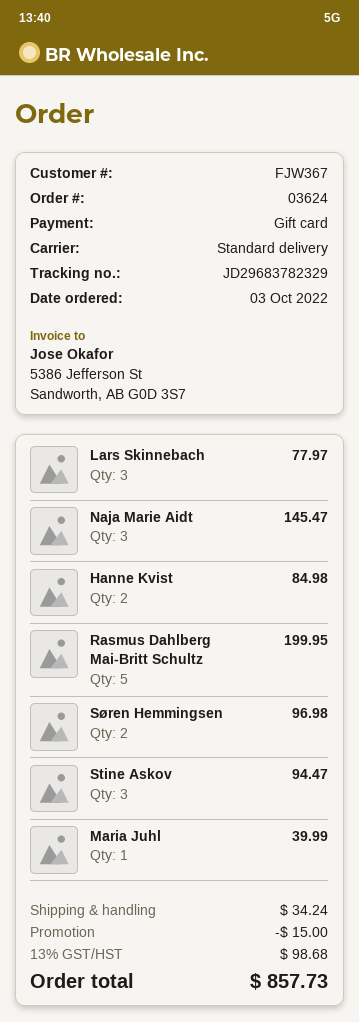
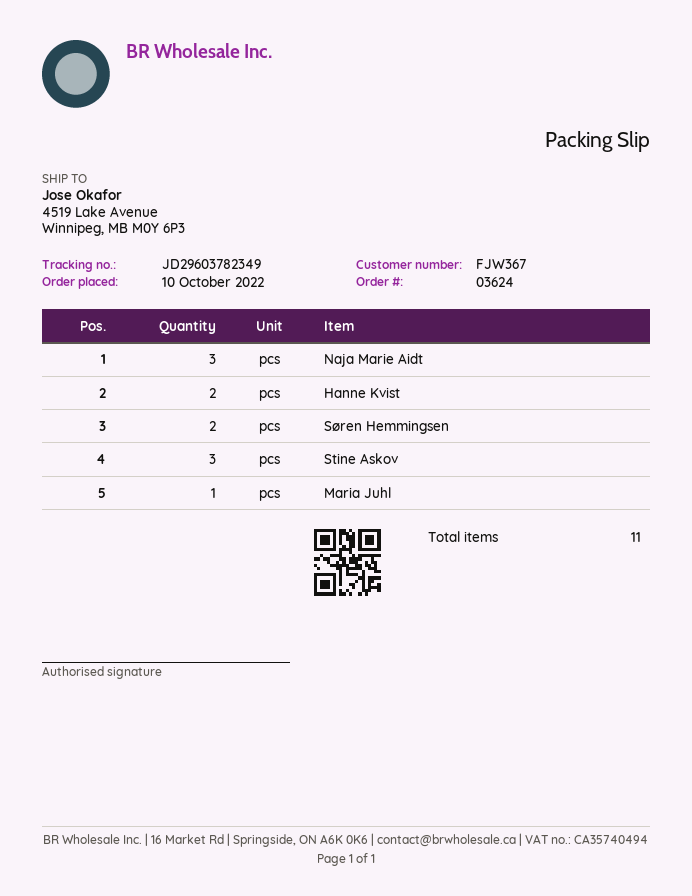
order date: 2022-10-03 -> 2022-10-10
tracking number: JD29683782329 -> JD29603782349
Lars Skinnebach: 3 -> none
Rasmus Dahlberg Mai-Britt Schultz: 5 -> none

